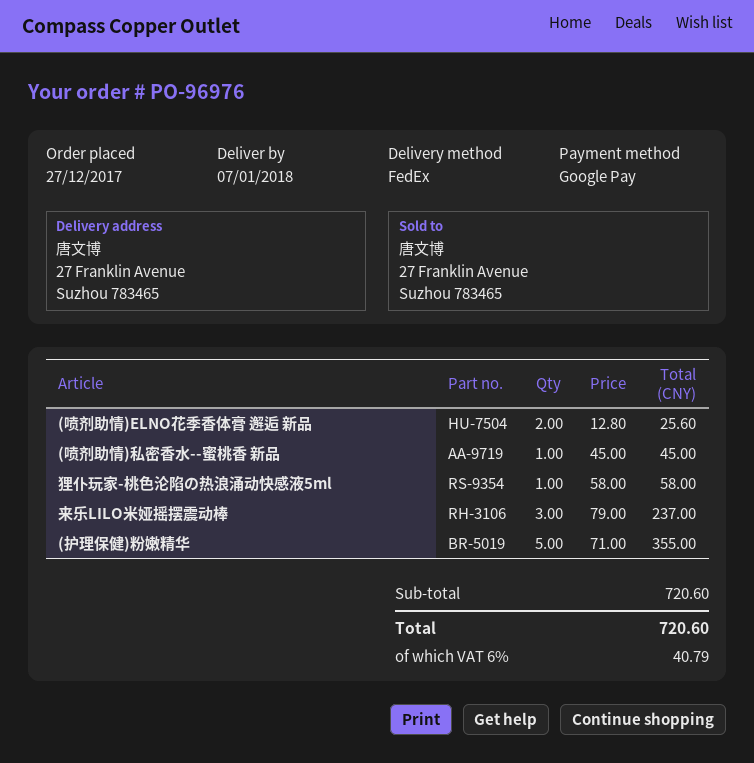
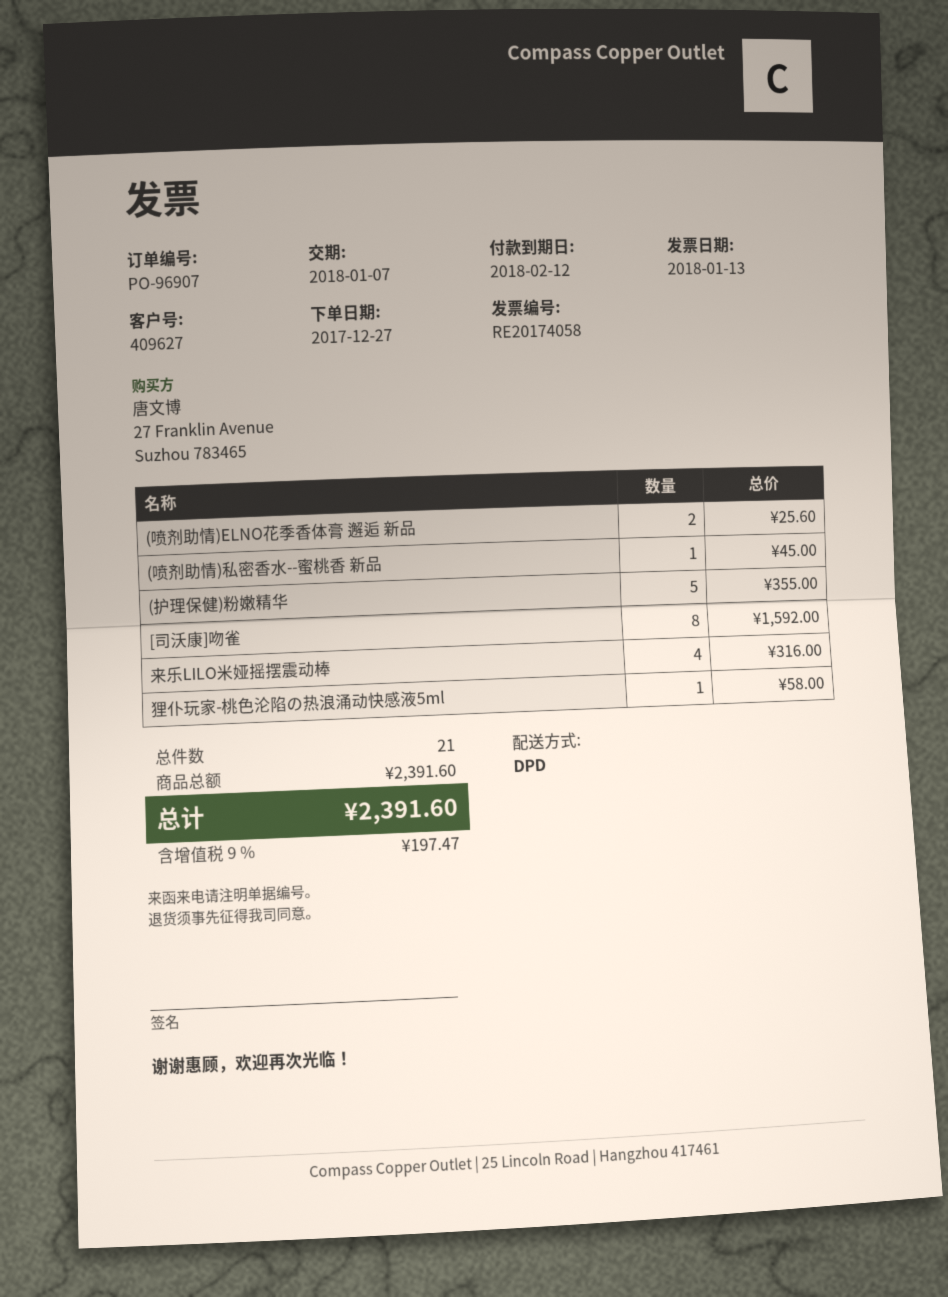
order number: PO-96976 -> PO-96907
shipping method: FedEx -> DPD
来乐LILO米娅摇摆震动棒: 3 for 237.00 -> 4 for 316.00
[司沃康]吻雀: none -> 8 for 1592.00
subtotal: 720.60 -> 2391.60
tax: 6% = 40.79 -> 9% = 197.47
total: 720.60 -> 2391.60

